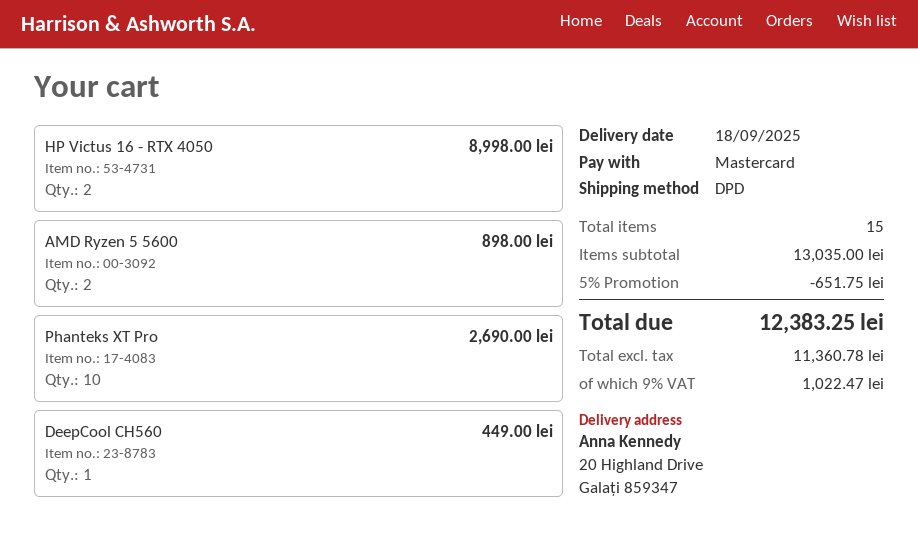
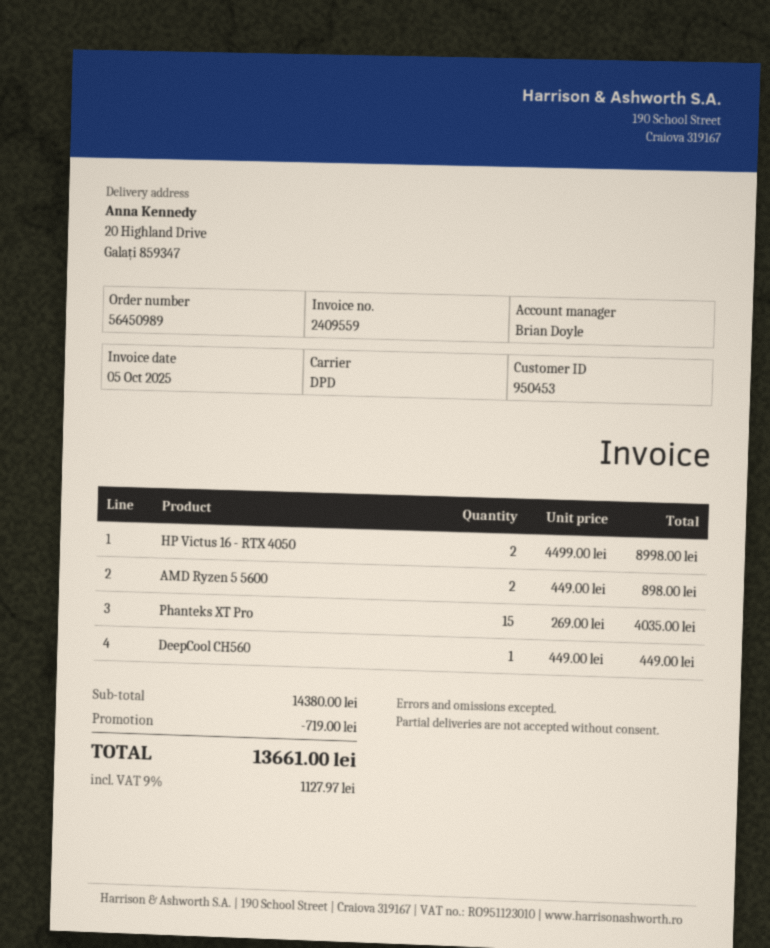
Phanteks XT Pro: 10 for 2690.00 -> 15 for 4035.00
subtotal: 13035.00 -> 14380.00
discount: 651.75 -> 719.00
tax: 9% = 1022.47 -> 9% = 1127.97
total: 12383.25 -> 13661.00

